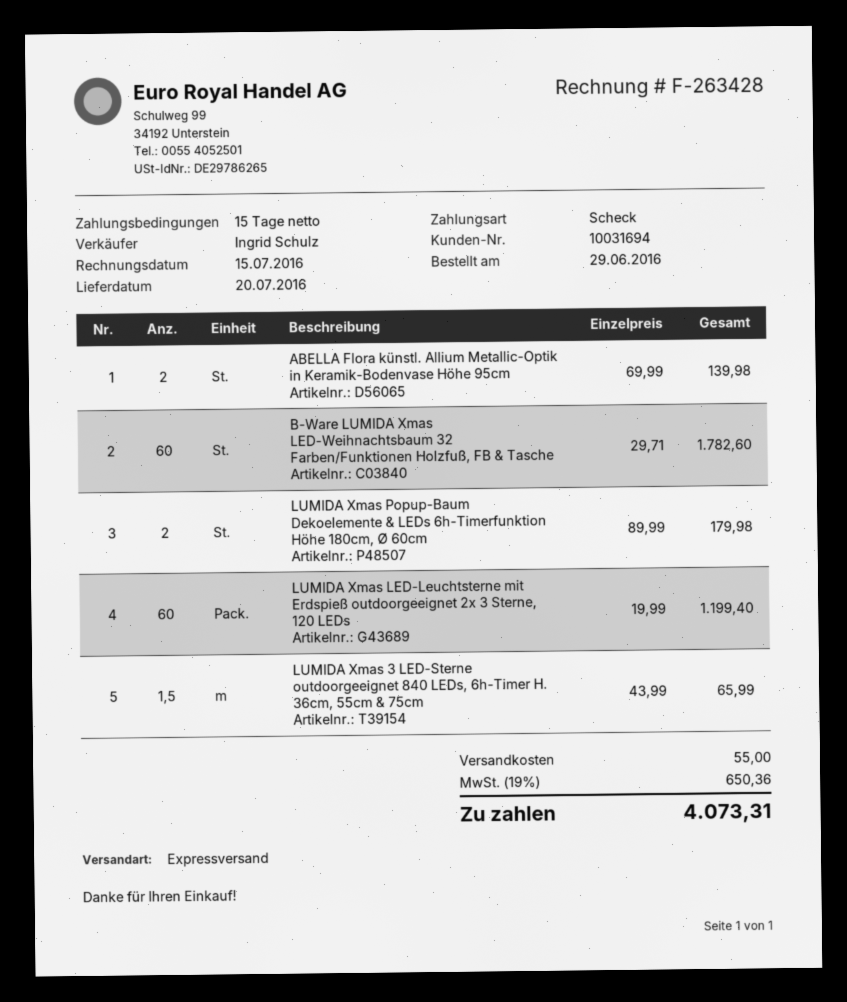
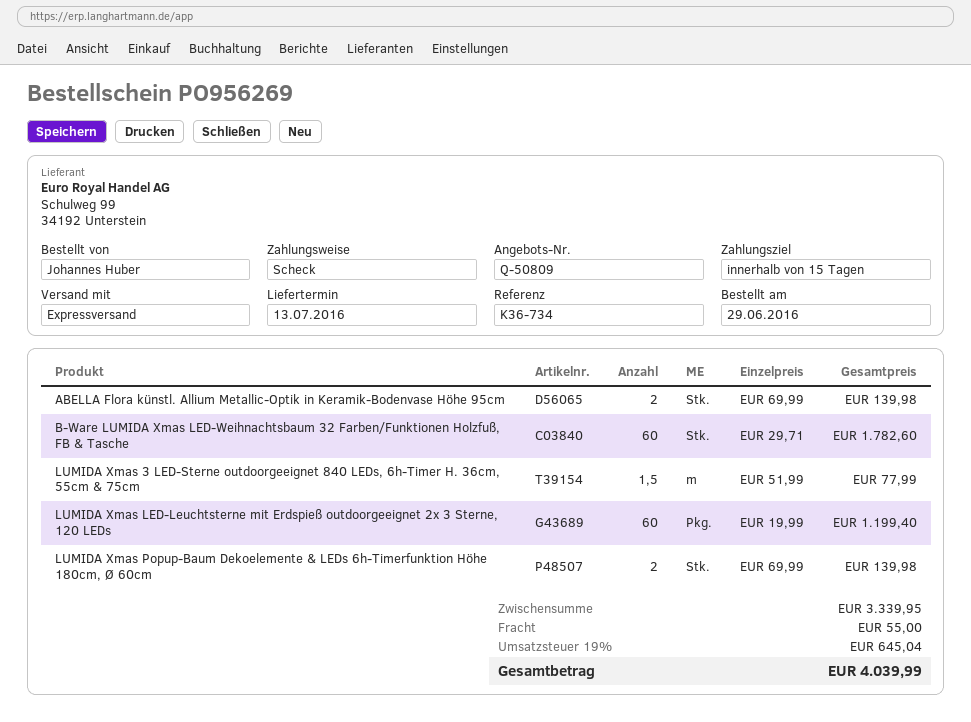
delivery date: 2016-07-20 -> 2016-07-13
LUMIDA Xmas Popup-Baum Dekoelemente & LEDs 6h-Timerfunktion Höhe 180cm, Ø 60cm: 2 x 89.99 = 179.98 -> 2 x 69.99 = 139.98
LUMIDA Xmas 3 LED-Sterne outdoorgeeignet 840 LEDs, 6h-Timer H. 36cm, 55cm & 75cm: 1.5 x 43.99 = 65.99 -> 1.5 x 51.99 = 77.99
tax: 19% = 650.36 -> 19% = 645.04
total: 4073.31 -> 4039.99

